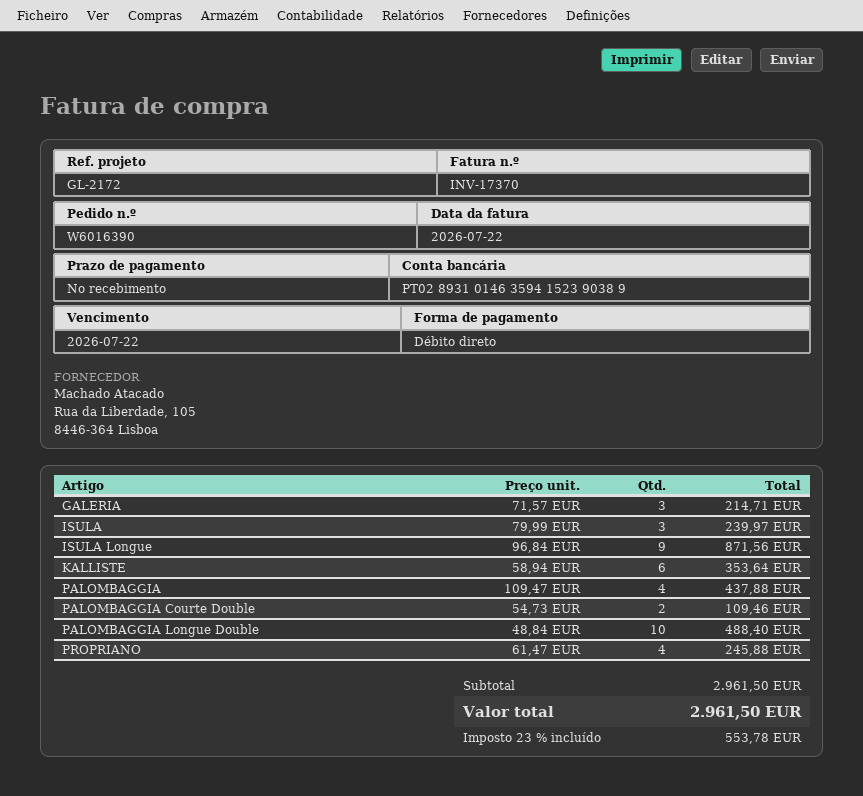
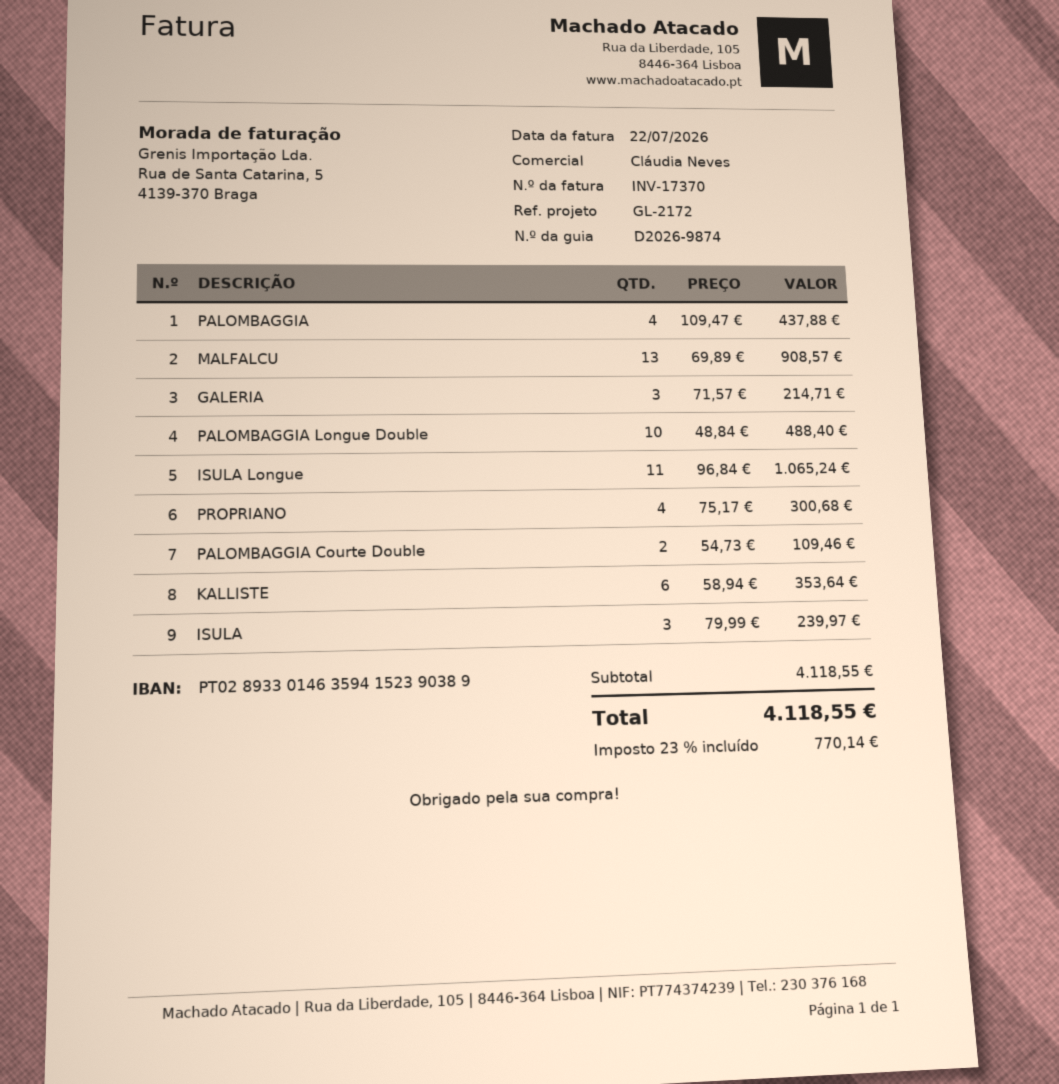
bank account: PT02893101463594152390389 -> PT02893301463594152390389
ISULA Longue: 9 x 96.84 = 871.56 -> 11 x 96.84 = 1065.24
PROPRIANO: 4 x 61.47 = 245.88 -> 4 x 75.17 = 300.68
MALFALCU: none -> 13 x 69.89 = 908.57
subtotal: 2961.50 -> 4118.55
tax: 23% = 553.78 -> 23% = 770.14
total: 2961.50 -> 4118.55

